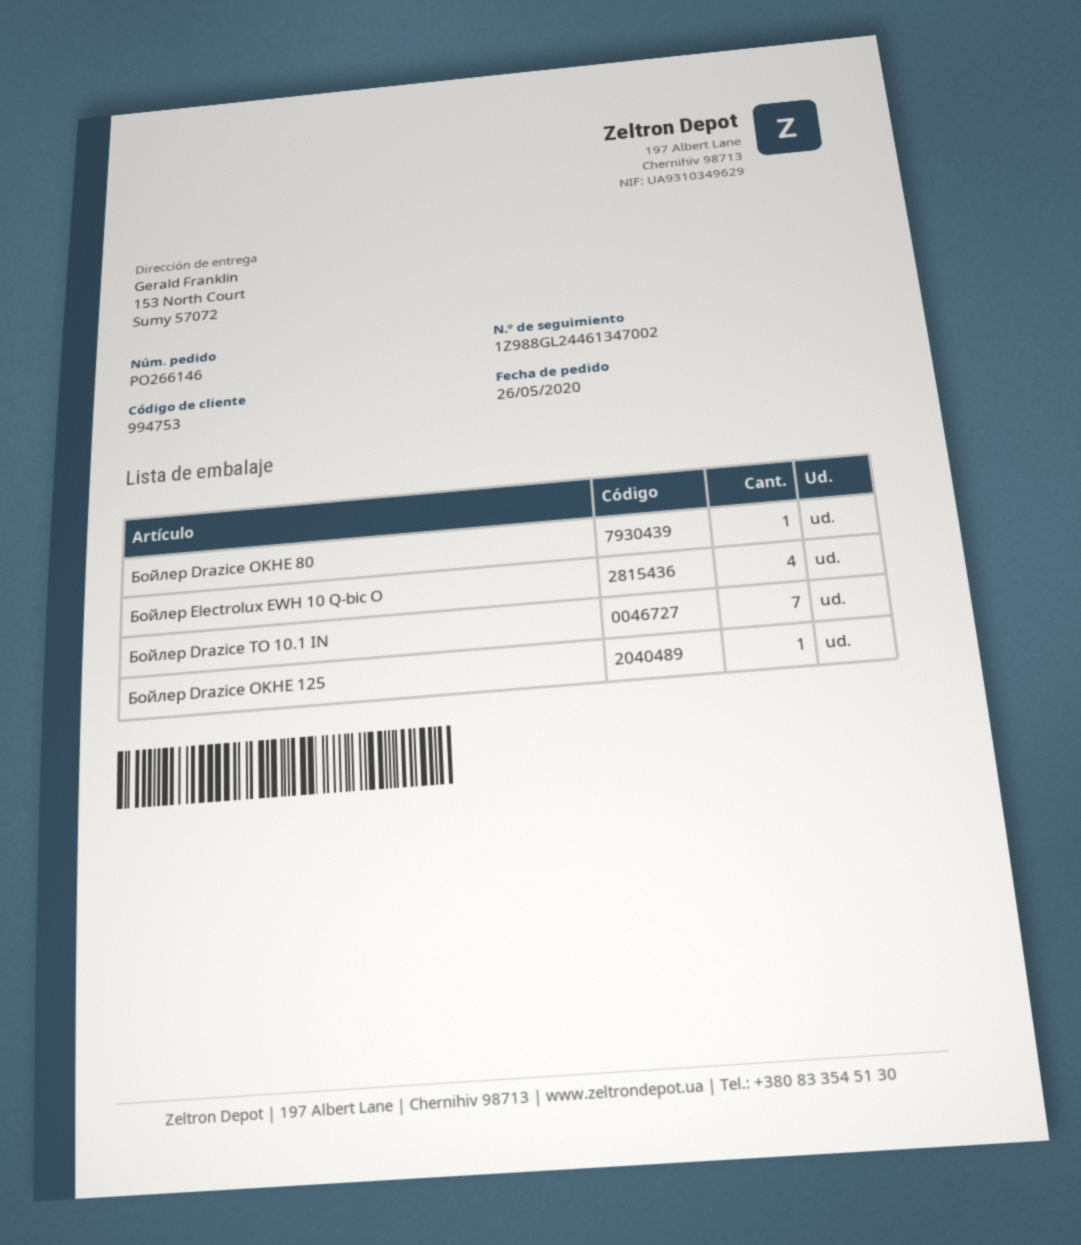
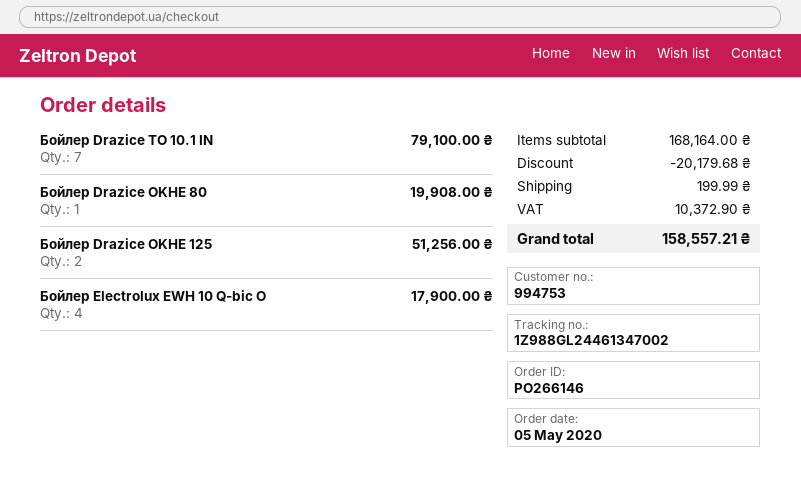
order date: 2020-05-26 -> 2020-05-05
Бойлер Drazice OKHE 125: 1 -> 2

